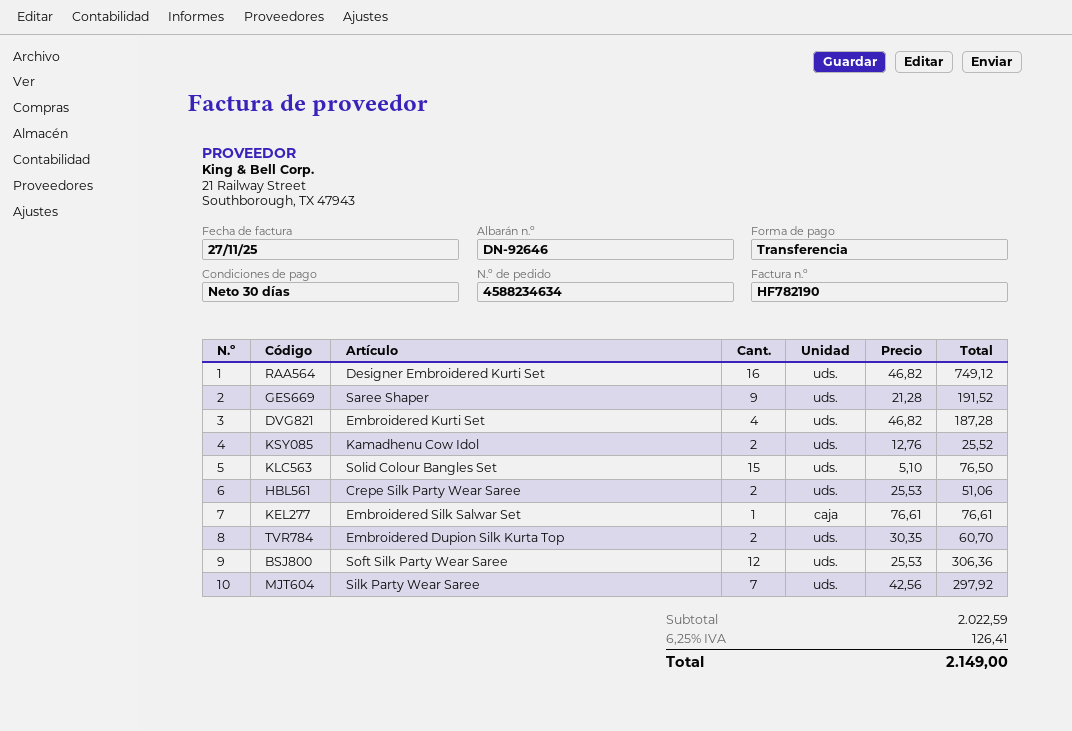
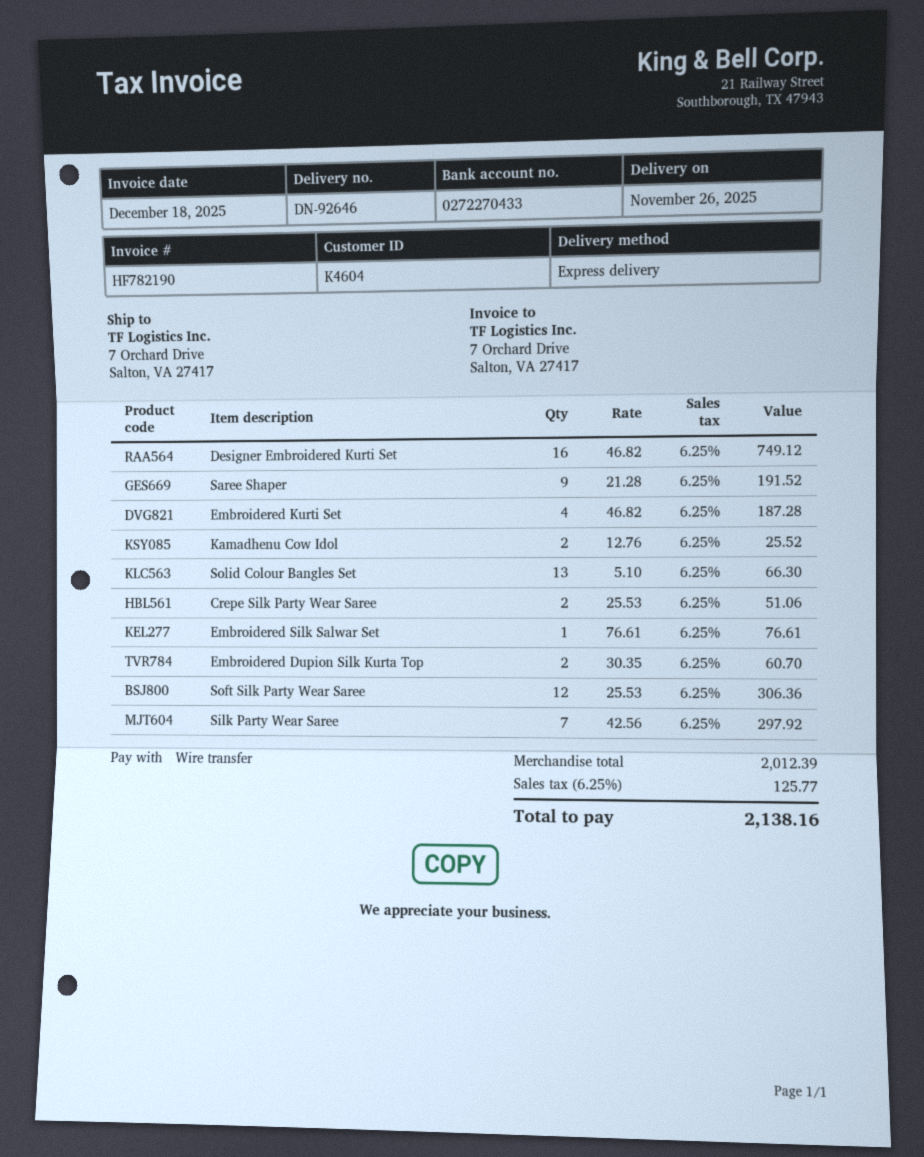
invoice date: 2025-11-27 -> 2025-12-18
Solid Colour Bangles Set: 15 x 5.10 = 76.50 -> 13 x 5.10 = 66.30
subtotal: 2022.59 -> 2012.39
tax: 6.25% = 126.41 -> 6.25% = 125.77
total: 2149.00 -> 2138.16

